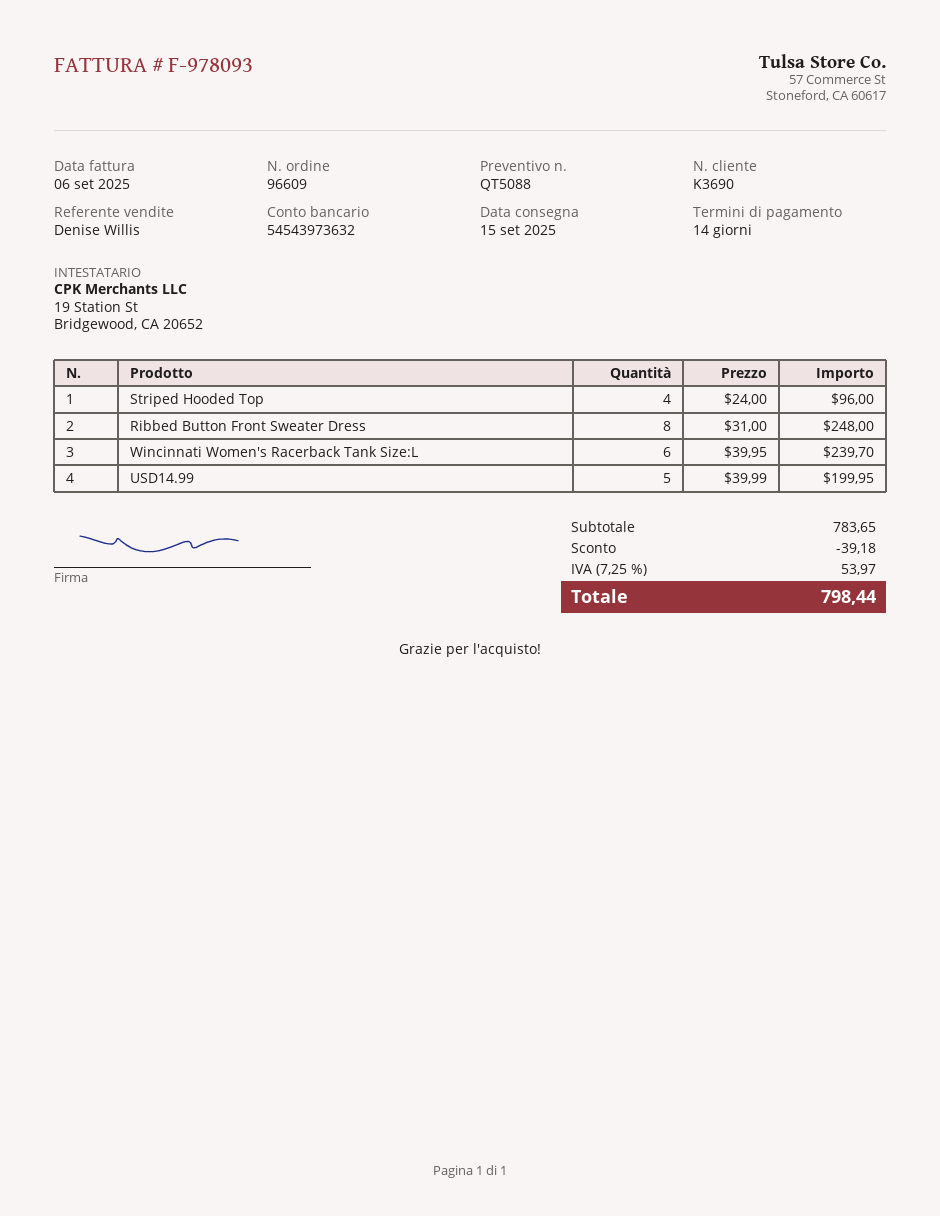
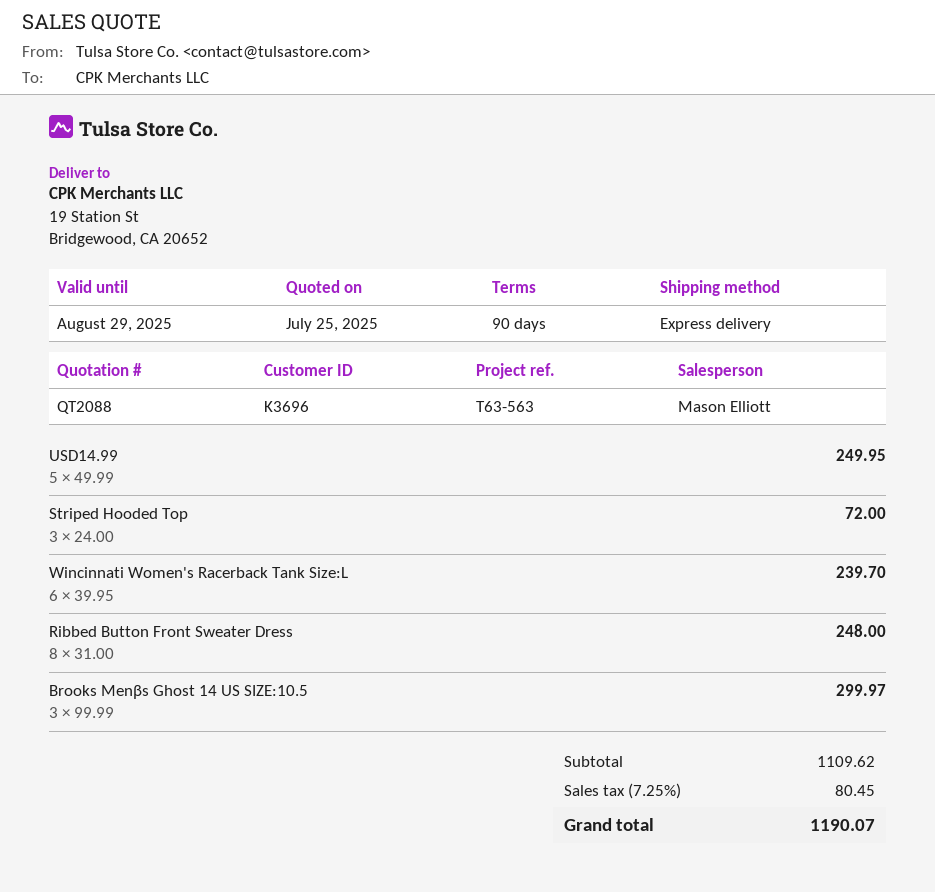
quote number: QT5088 -> QT2088
payment terms: 14 days -> 90 days
customer number: K3690 -> K3696
sales rep: Denise Willis -> Mason Elliott
Striped Hooded Top: 4 x 24.00 = 96.00 -> 3 x 24.00 = 72.00
USD14.99: 5 x 39.99 = 199.95 -> 5 x 49.99 = 249.95
Brooks Menβs Ghost 14 US SIZE:10.5: none -> 3 x 99.99 = 299.97
subtotal: 783.65 -> 1109.62
discount: 39.18 -> none
tax: 7.25% = 53.97 -> 7.25% = 80.45
total: 798.44 -> 1190.07

